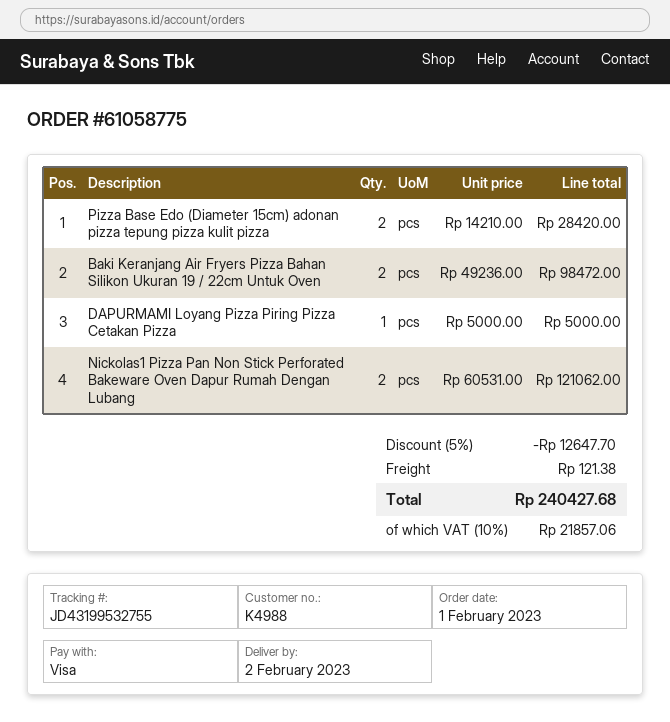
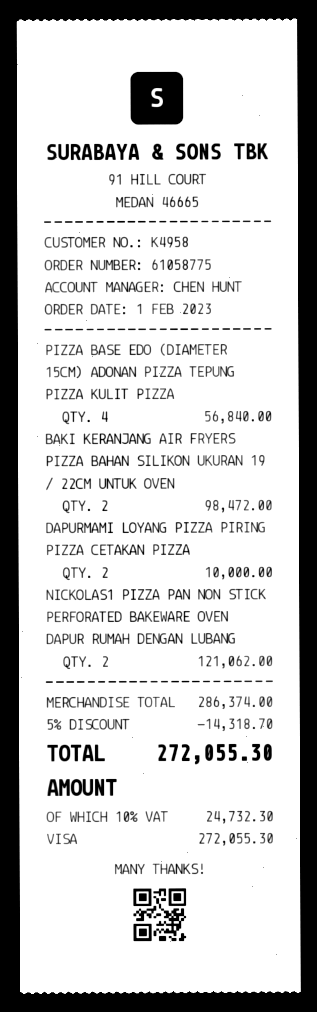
customer number: K4988 -> K4958
Pizza Base Edo (Diameter 15cm) adonan pizza tepung pizza kulit pizza: 2 for 28420.00 -> 4 for 56840.00
DAPURMAMI Loyang Pizza Piring Pizza Cetakan Pizza: 1 for 5000.00 -> 2 for 10000.00
discount: 5% = 12647.70 -> 5% = 14318.70
shipping: 121.38 -> none
tax: 10% = 21857.06 -> 10% = 24732.30
total: 240427.68 -> 272055.30

